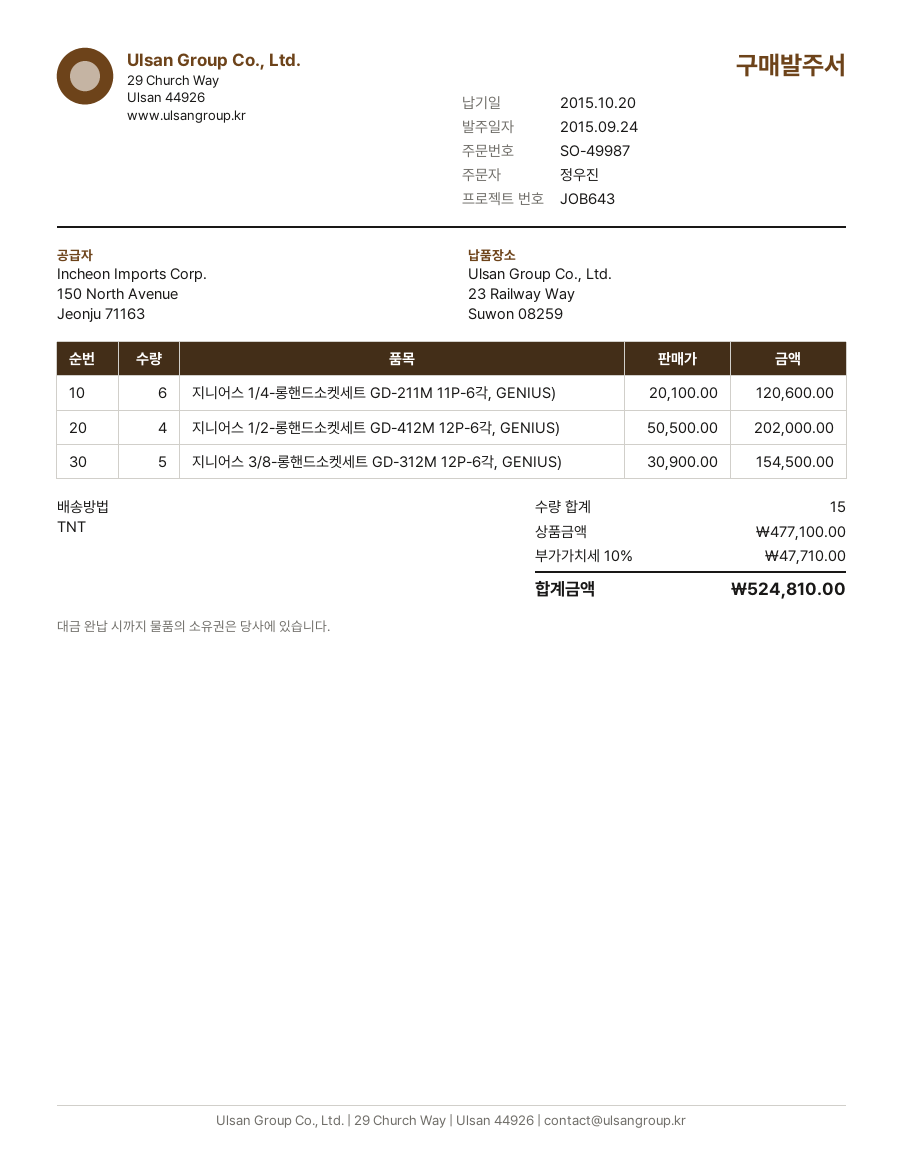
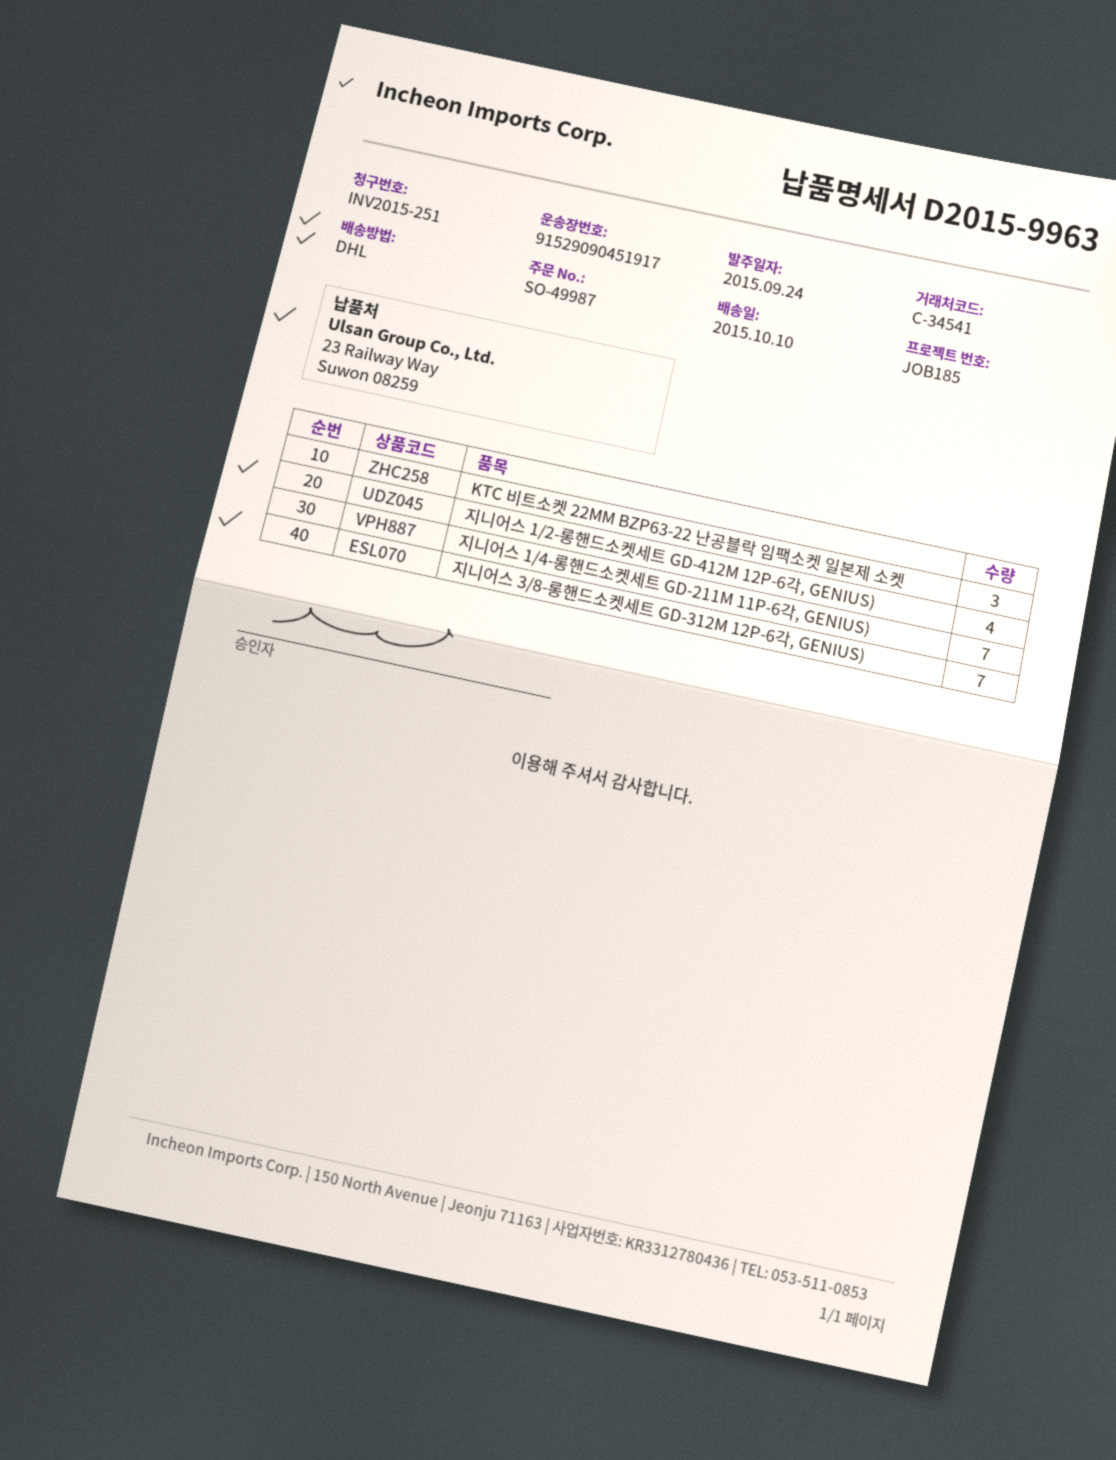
delivery date: 2015-10-20 -> 2015-10-10
reference: JOB643 -> JOB185
shipping method: TNT -> DHL
지니어스 1/4-롱핸드소켓세트 GD-211M 11P-6각, GENIUS): 6 -> 7
지니어스 3/8-롱핸드소켓세트 GD-312M 12P-6각, GENIUS): 5 -> 7
KTC 비트소켓 22MM BZP63-22 난공블락 임팩소켓 일본제 소켓: none -> 3

